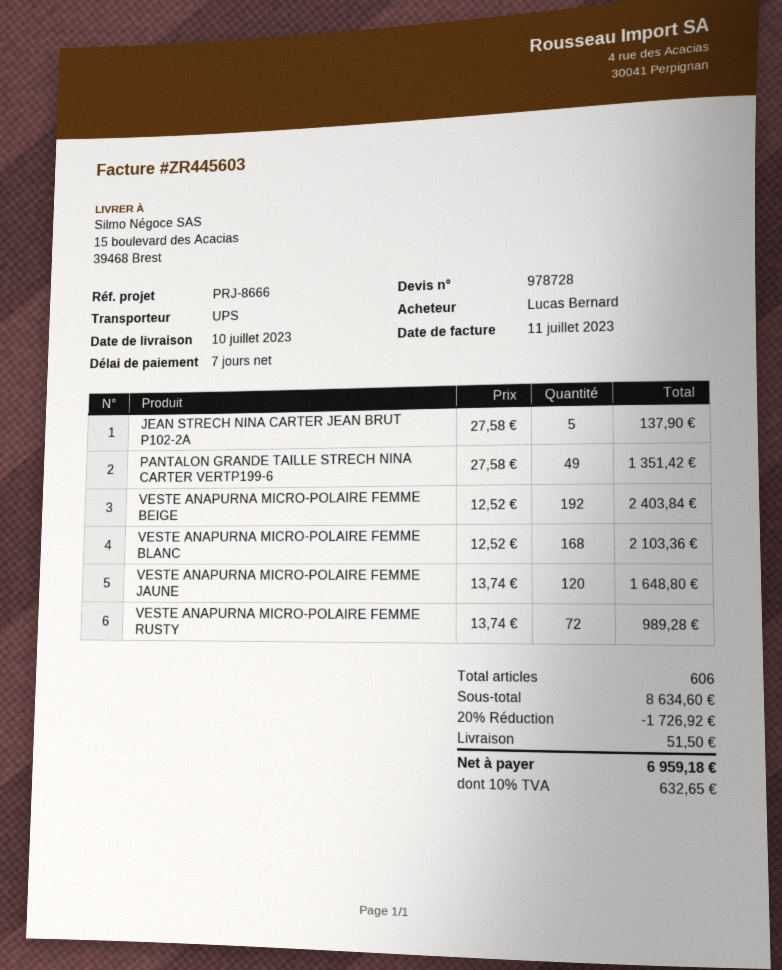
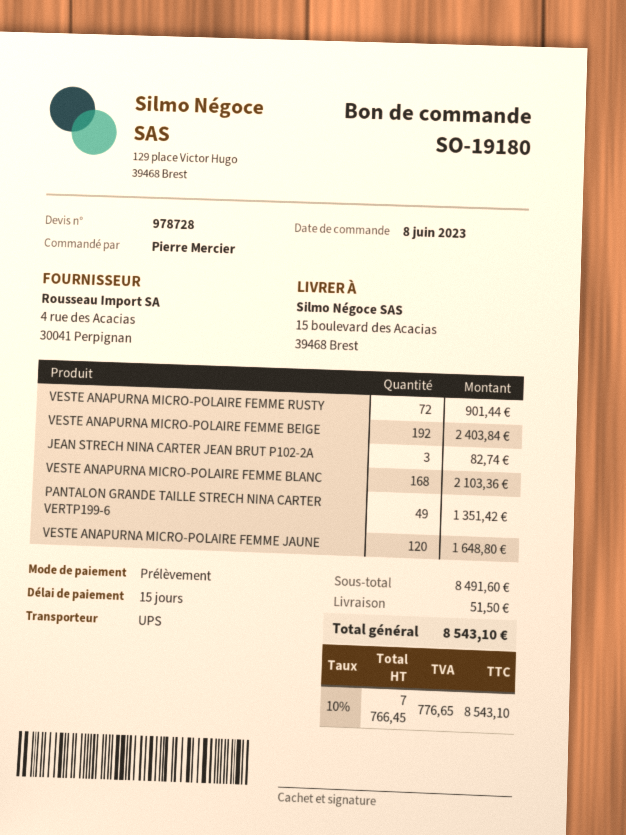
payment terms: 7 days -> 15 days
ordered by: Lucas Bernard -> Pierre Mercier
JEAN STRECH NINA CARTER JEAN BRUT P102-2A: 5 for 137.90 -> 3 for 82.74
VESTE ANAPURNA MICRO-POLAIRE FEMME RUSTY: 72 for 989.28 -> 72 for 901.44
subtotal: 8634.60 -> 8491.60
discount: 20% = 1726.92 -> none
tax: 10% = 632.65 -> 10% = 776.65
total: 6959.18 -> 8543.10

